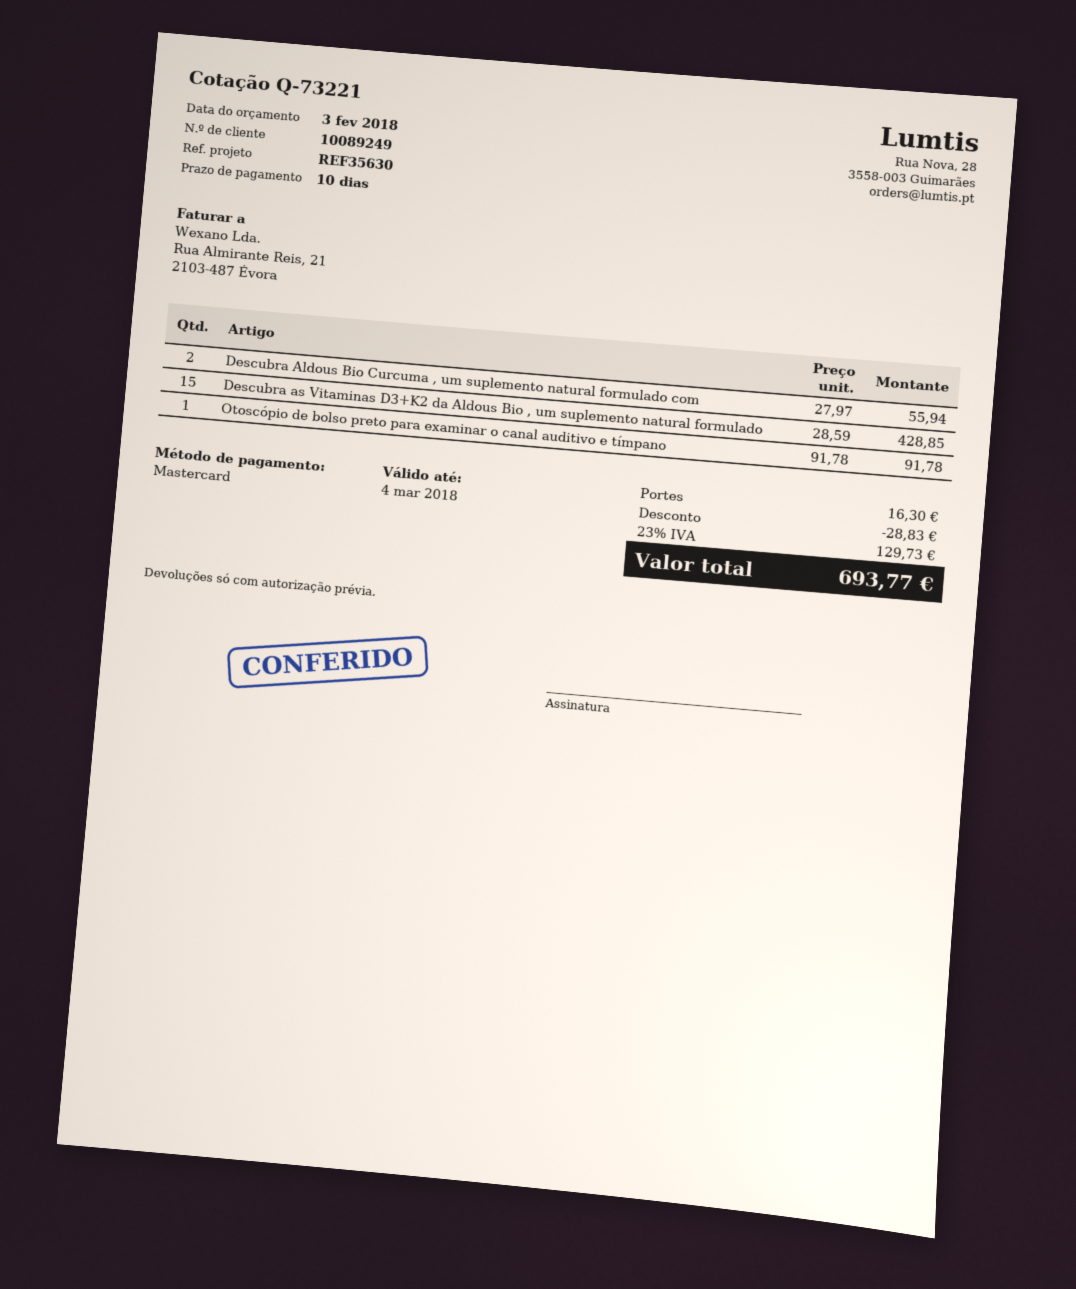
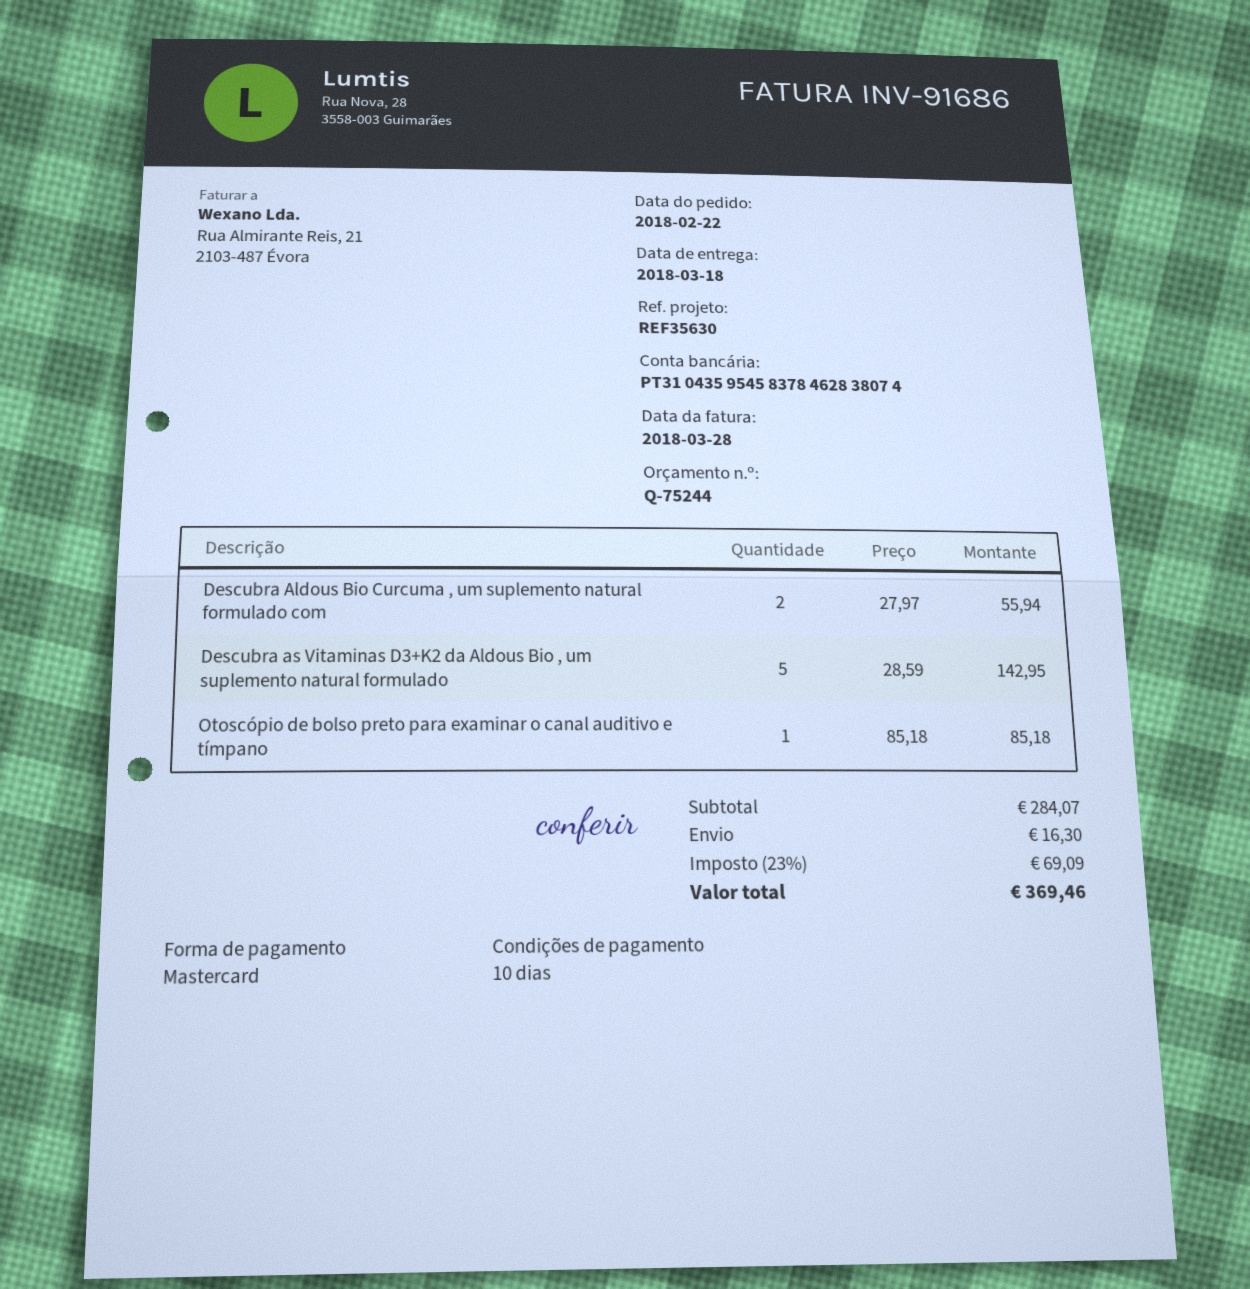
quote number: Q-73221 -> Q-75244
Descubra as Vitaminas D3+K2 da Aldous Bio , um suplemento natural formulado: 15 x 28.59 = 428.85 -> 5 x 28.59 = 142.95
Otoscópio de bolso preto para examinar o canal auditivo e tímpano: 1 x 91.78 = 91.78 -> 1 x 85.18 = 85.18
discount: 28.83 -> none
tax: 23% = 129.73 -> 23% = 69.09
total: 693.77 -> 369.46

